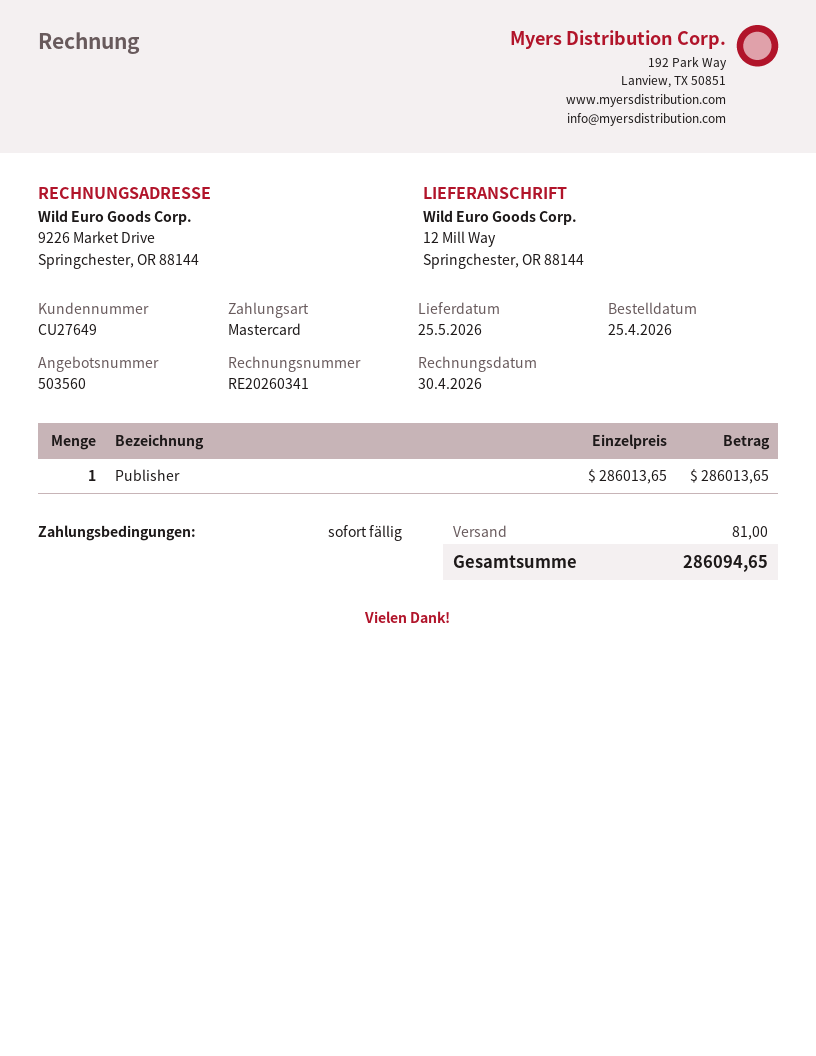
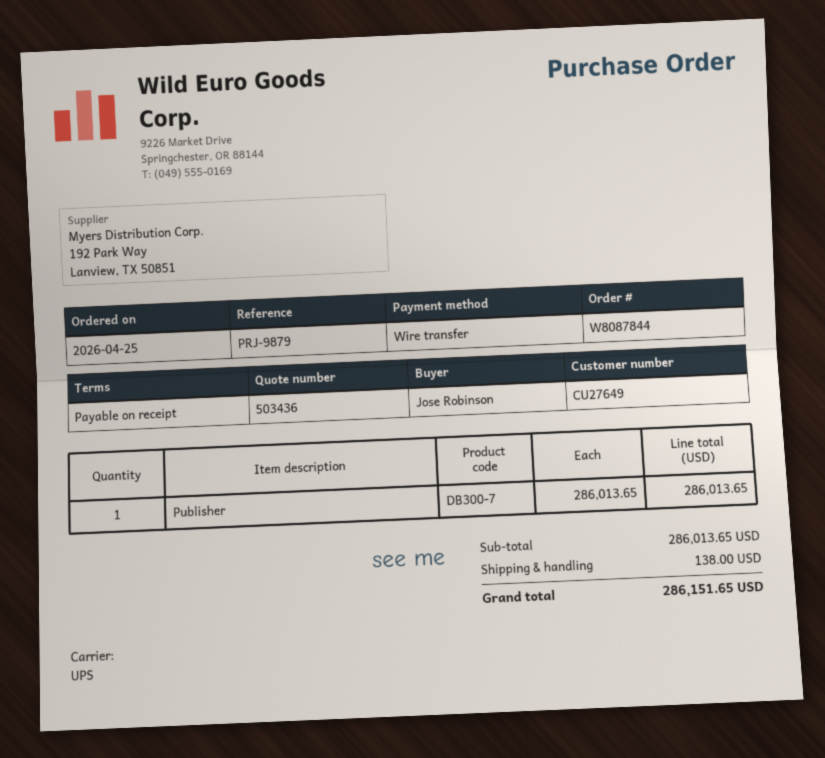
quote number: 503560 -> 503436
payment method: Mastercard -> bank transfer
shipping: 81.00 -> 138.00
total: 286094.65 -> 286151.65

